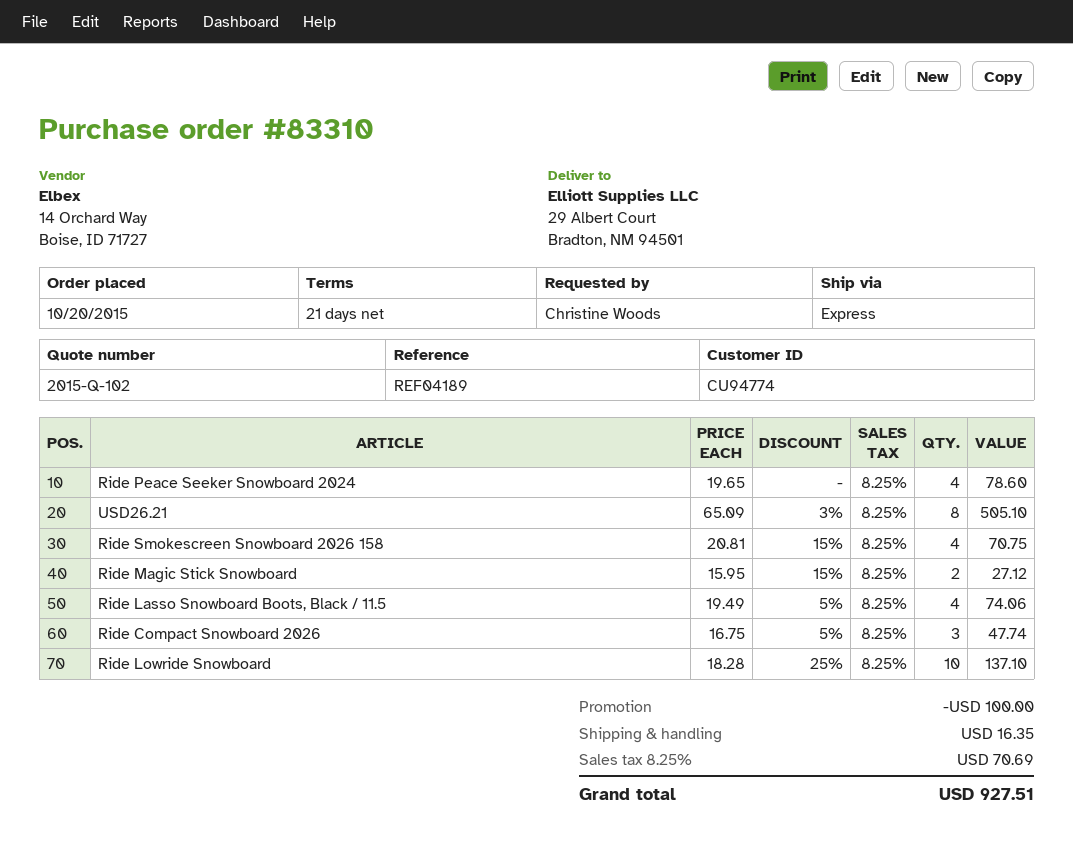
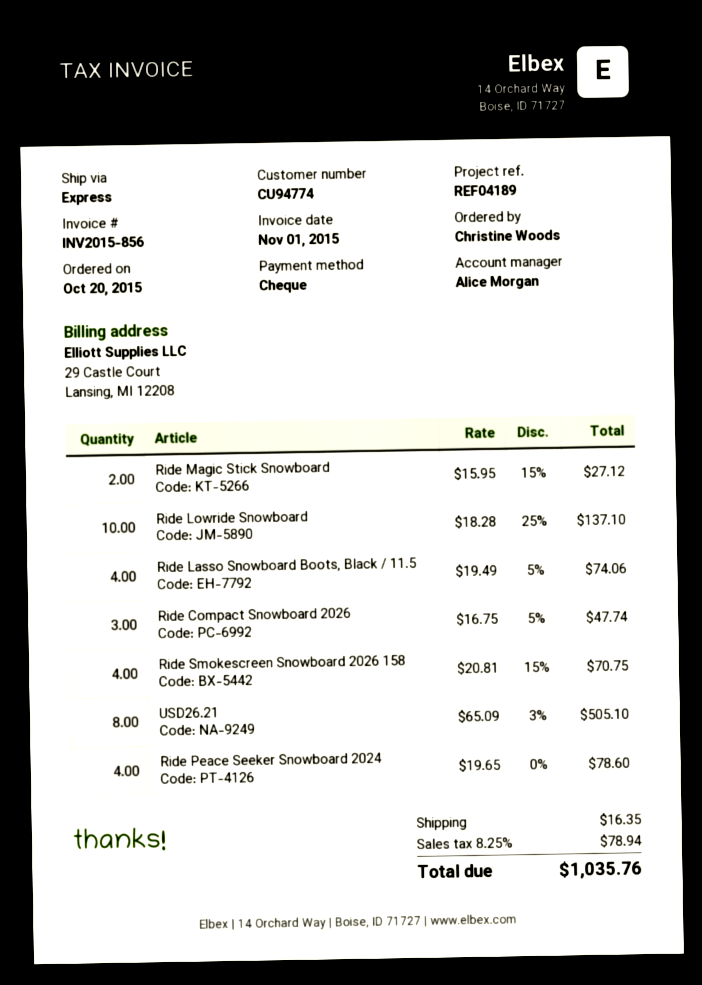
discount: 100.00 -> none
tax: 8.25% = 70.69 -> 8.25% = 78.94
total: 927.51 -> 1035.76

